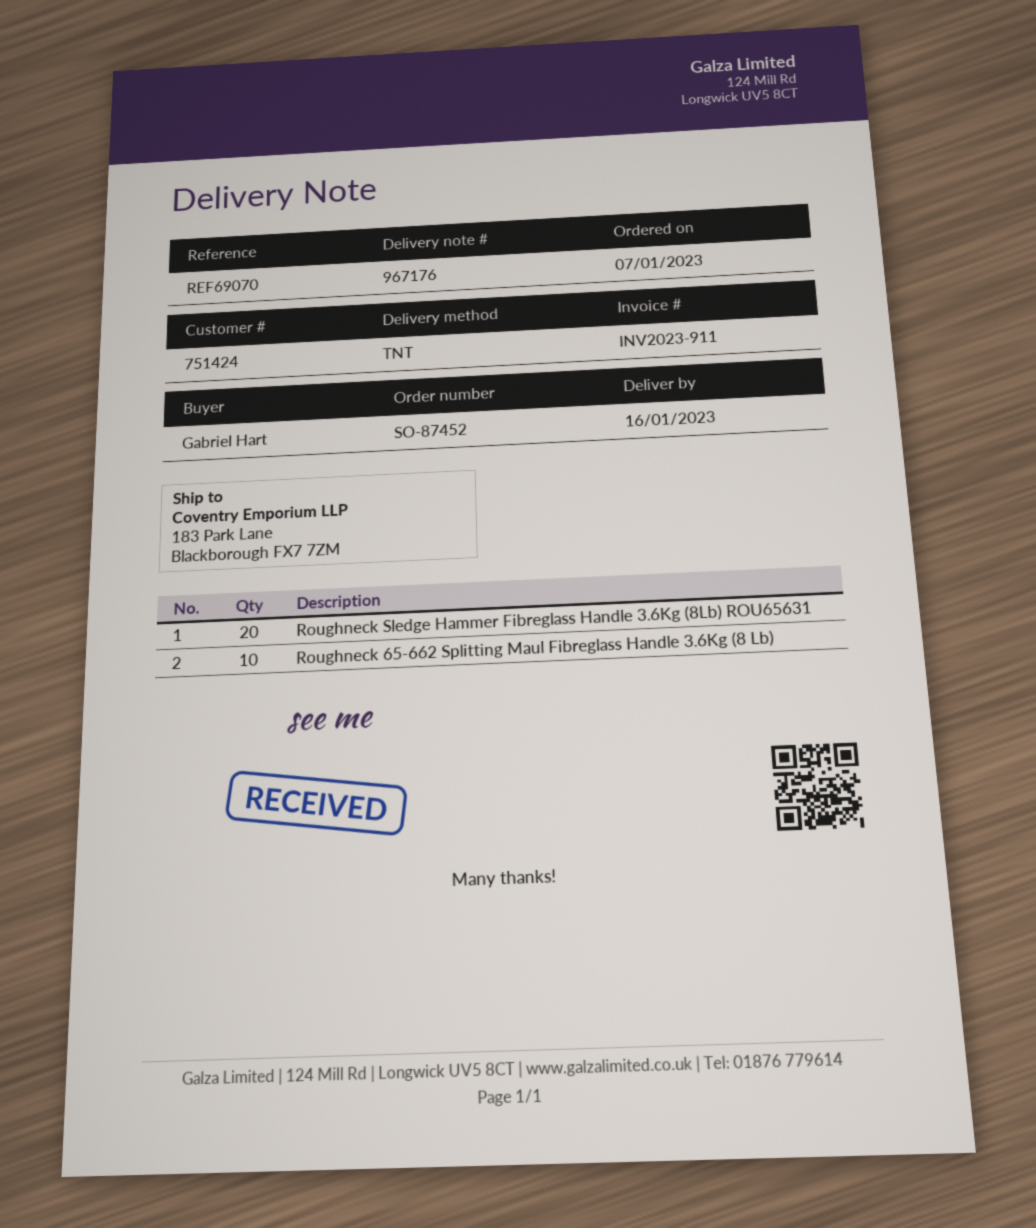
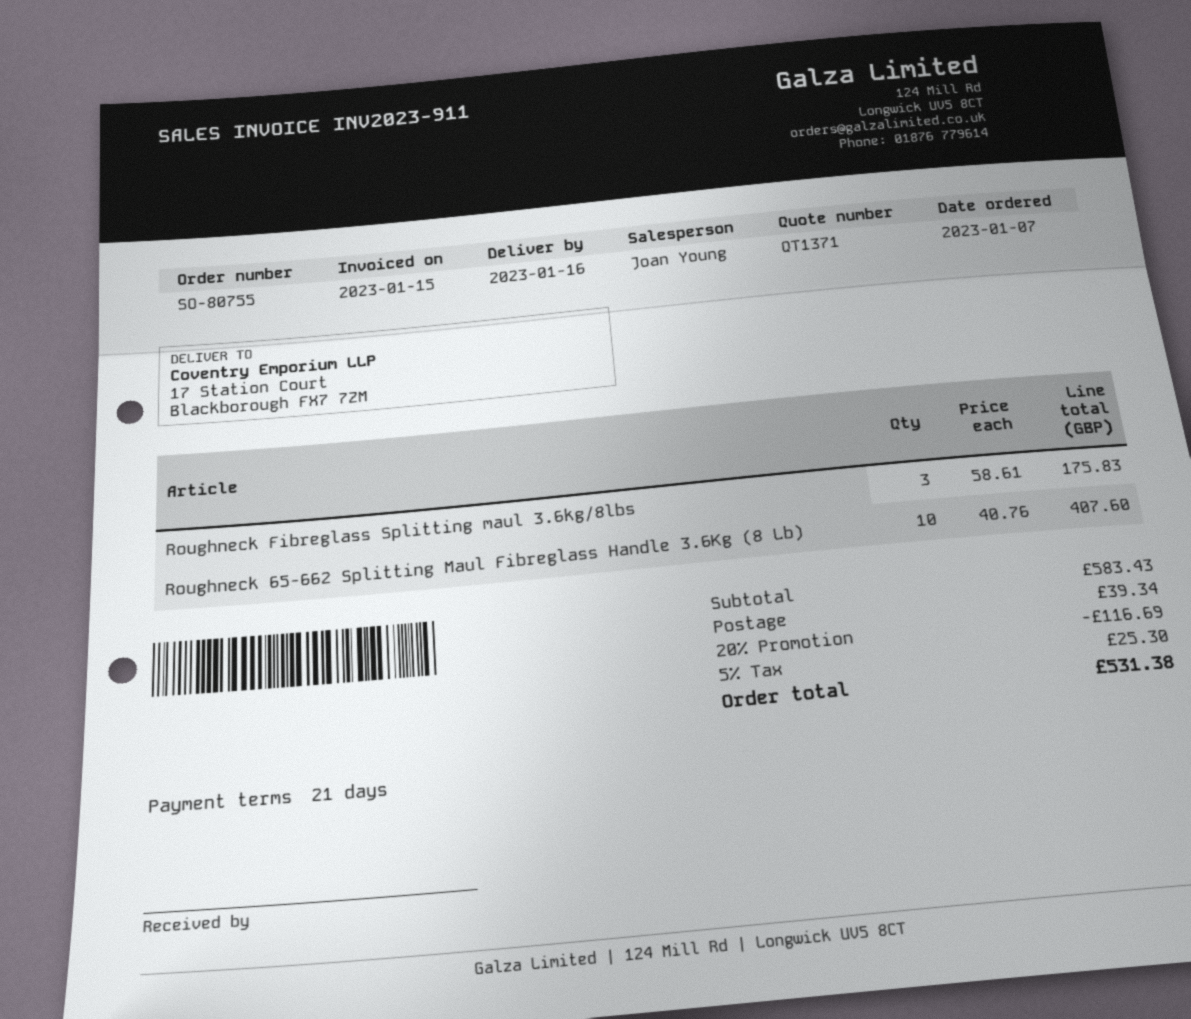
order number: SO-87452 -> SO-80755
ship to: 183 Park Lane, Blackborough FX7 7ZM -> 17 Station Court, Blackborough FX7 7ZM
Roughneck Sledge Hammer Fibreglass Handle 3.6Kg (8Lb) ROU65631: 20 -> none
Roughneck Fibreglass Splitting maul 3.6kg/8lbs: none -> 3

